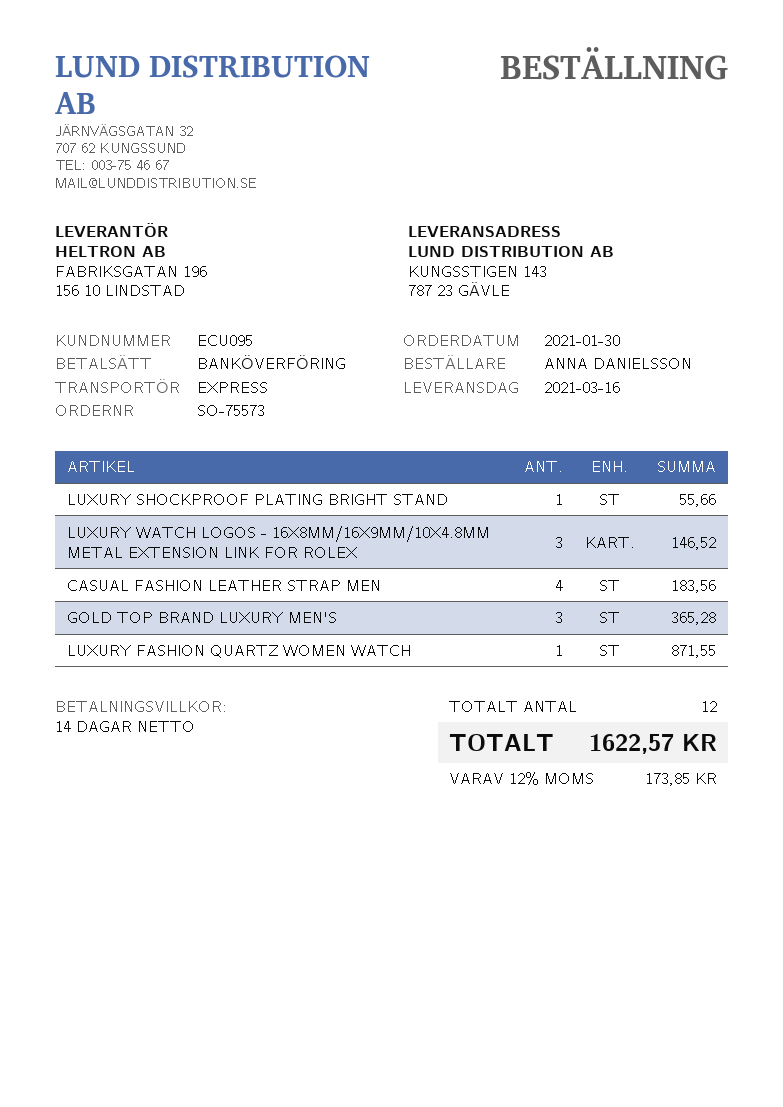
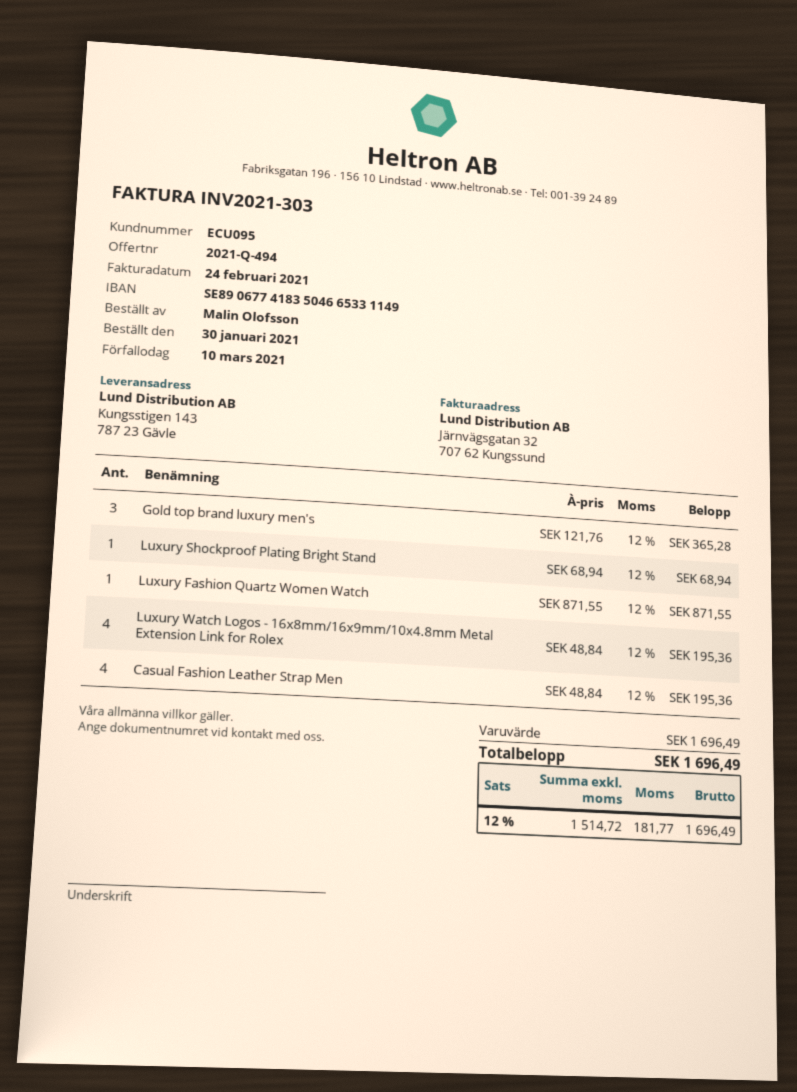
ordered by: ANNA DANIELSSON -> Malin Olofsson
LUXURY SHOCKPROOF PLATING BRIGHT STAND: 1 for 55.66 -> 1 for 68.94
LUXURY WATCH LOGOS - 16X8MM/16X9MM/10X4.8MM METAL EXTENSION LINK FOR ROLEX: 3 for 146.52 -> 4 for 195.36
CASUAL FASHION LEATHER STRAP MEN: 4 for 183.56 -> 4 for 195.36
tax: 12% = 173.85 -> 12% = 181.77
total: 1622.57 -> 1696.49

